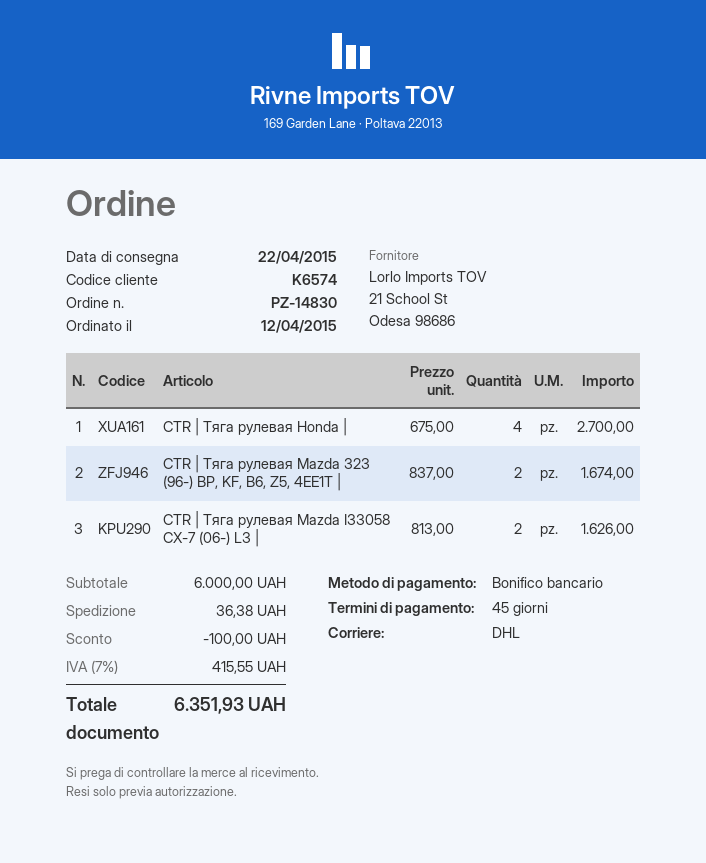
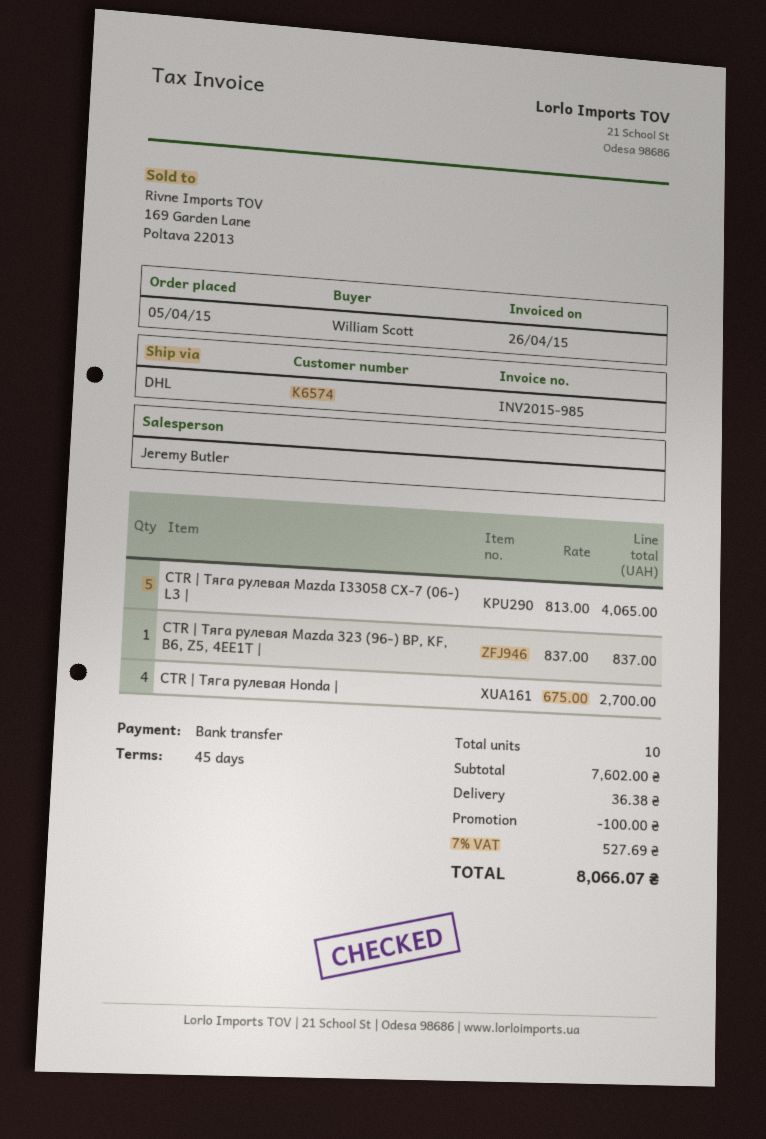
order date: 2015-04-12 -> 2015-04-05
CTR | Тяга рулевая Mazda 323 (96-) BP, KF, B6, Z5, 4EE1T |: 2 x 837.00 = 1674.00 -> 1 x 837.00 = 837.00
CTR | Тяга рулевая Mazda I33058 CX-7 (06-) L3 |: 2 x 813.00 = 1626.00 -> 5 x 813.00 = 4065.00
subtotal: 6000.00 -> 7602.00
tax: 7% = 415.55 -> 7% = 527.69
total: 6351.93 -> 8066.07

